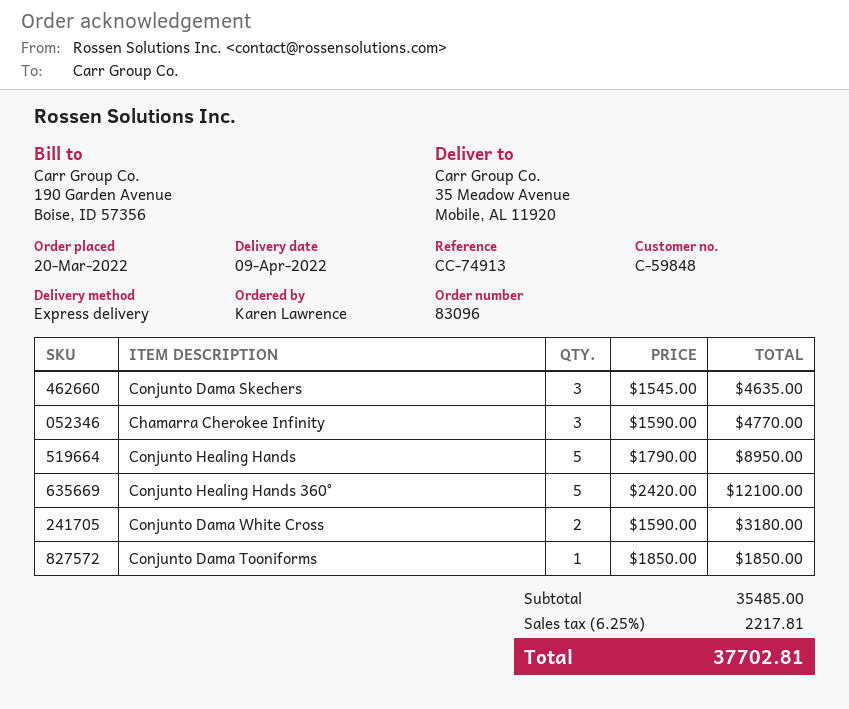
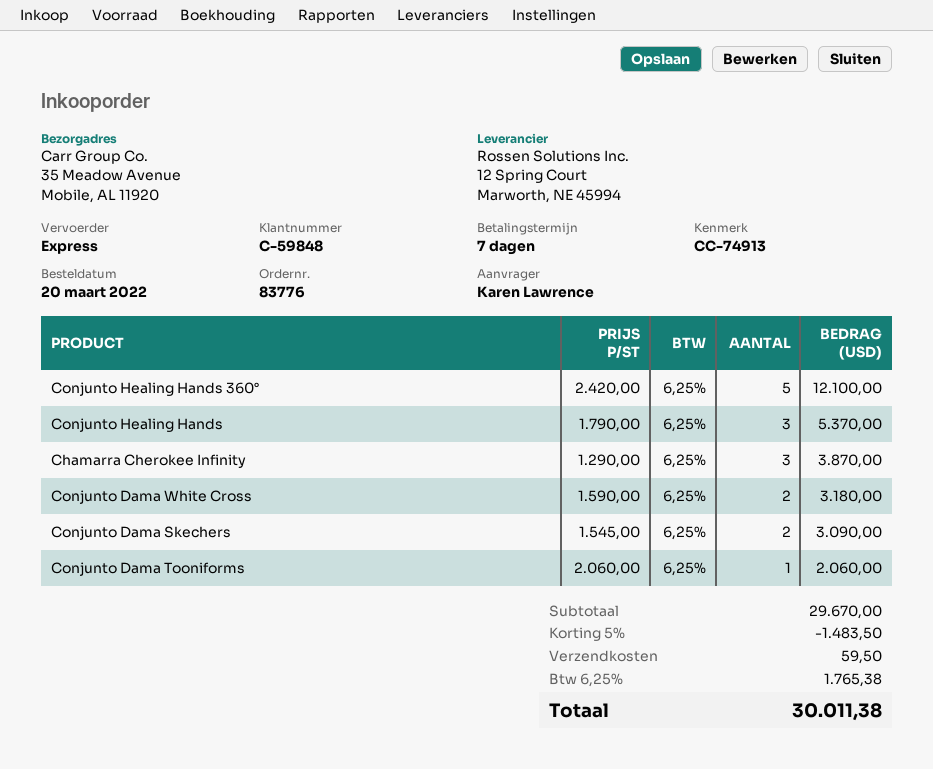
order number: 83096 -> 83776
Conjunto Dama Skechers: 3 x 1545.00 = 4635.00 -> 2 x 1545.00 = 3090.00
Chamarra Cherokee Infinity: 3 x 1590.00 = 4770.00 -> 3 x 1290.00 = 3870.00
Conjunto Healing Hands: 5 x 1790.00 = 8950.00 -> 3 x 1790.00 = 5370.00
Conjunto Dama Tooniforms: 1 x 1850.00 = 1850.00 -> 1 x 2060.00 = 2060.00
subtotal: 35485.00 -> 29670.00
discount: none -> 5% = 1483.50
shipping: none -> 59.50
tax: 6.25% = 2217.81 -> 6.25% = 1765.38
total: 37702.81 -> 30011.38

